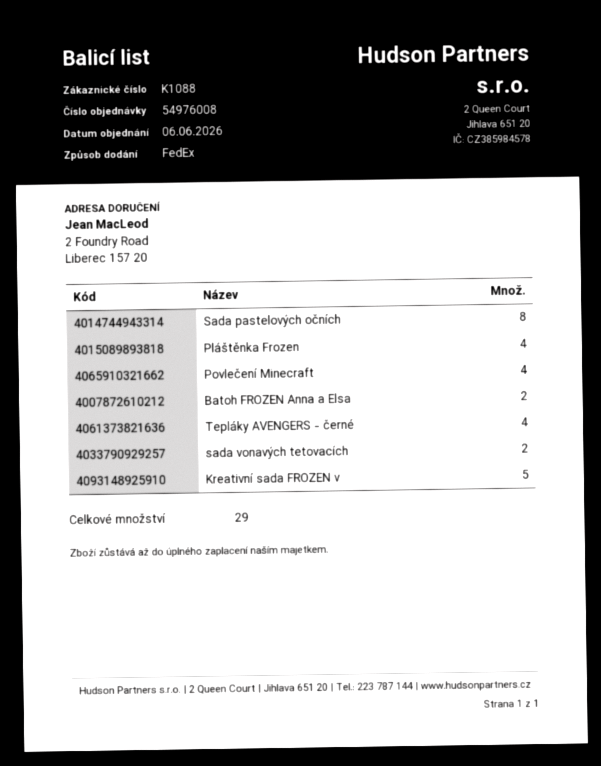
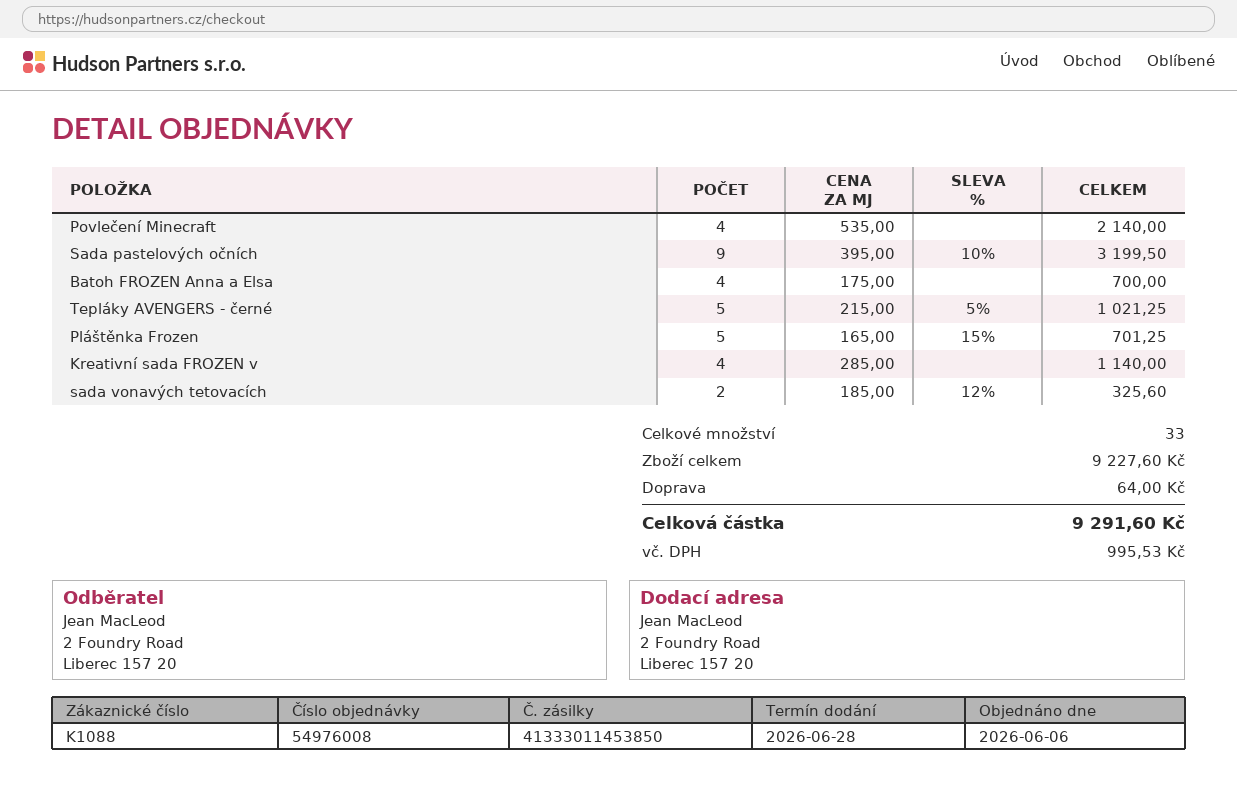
Sada pastelových očních: 8 -> 9
Pláštěnka Frozen: 4 -> 5
Batoh FROZEN Anna a Elsa: 2 -> 4
Tepláky AVENGERS - černé: 4 -> 5
Kreativní sada FROZEN v: 5 -> 4
total quantity: 29 -> 33

